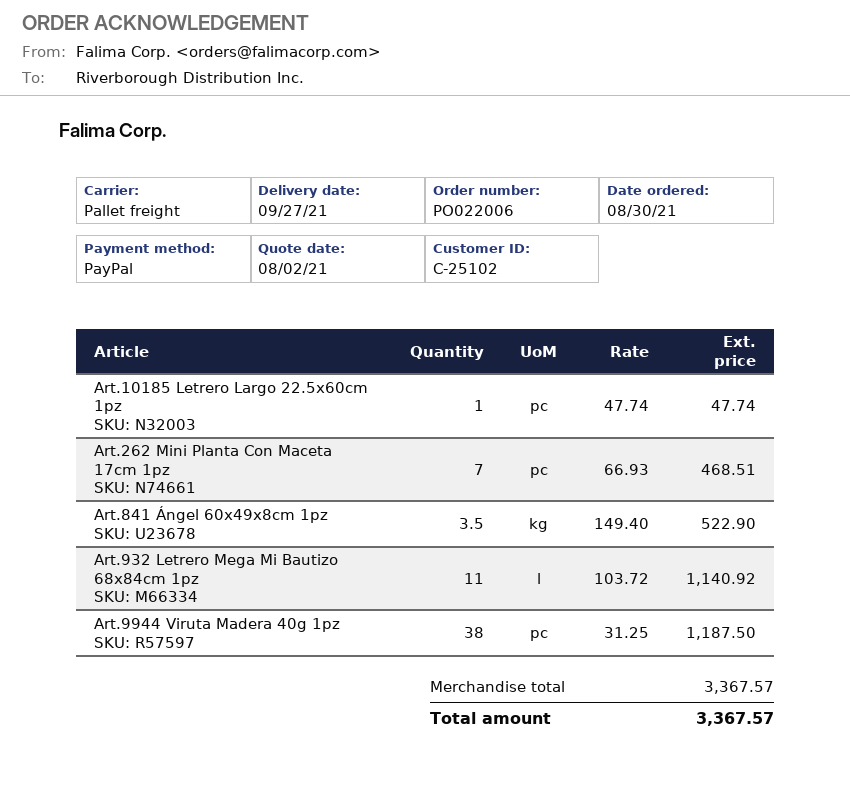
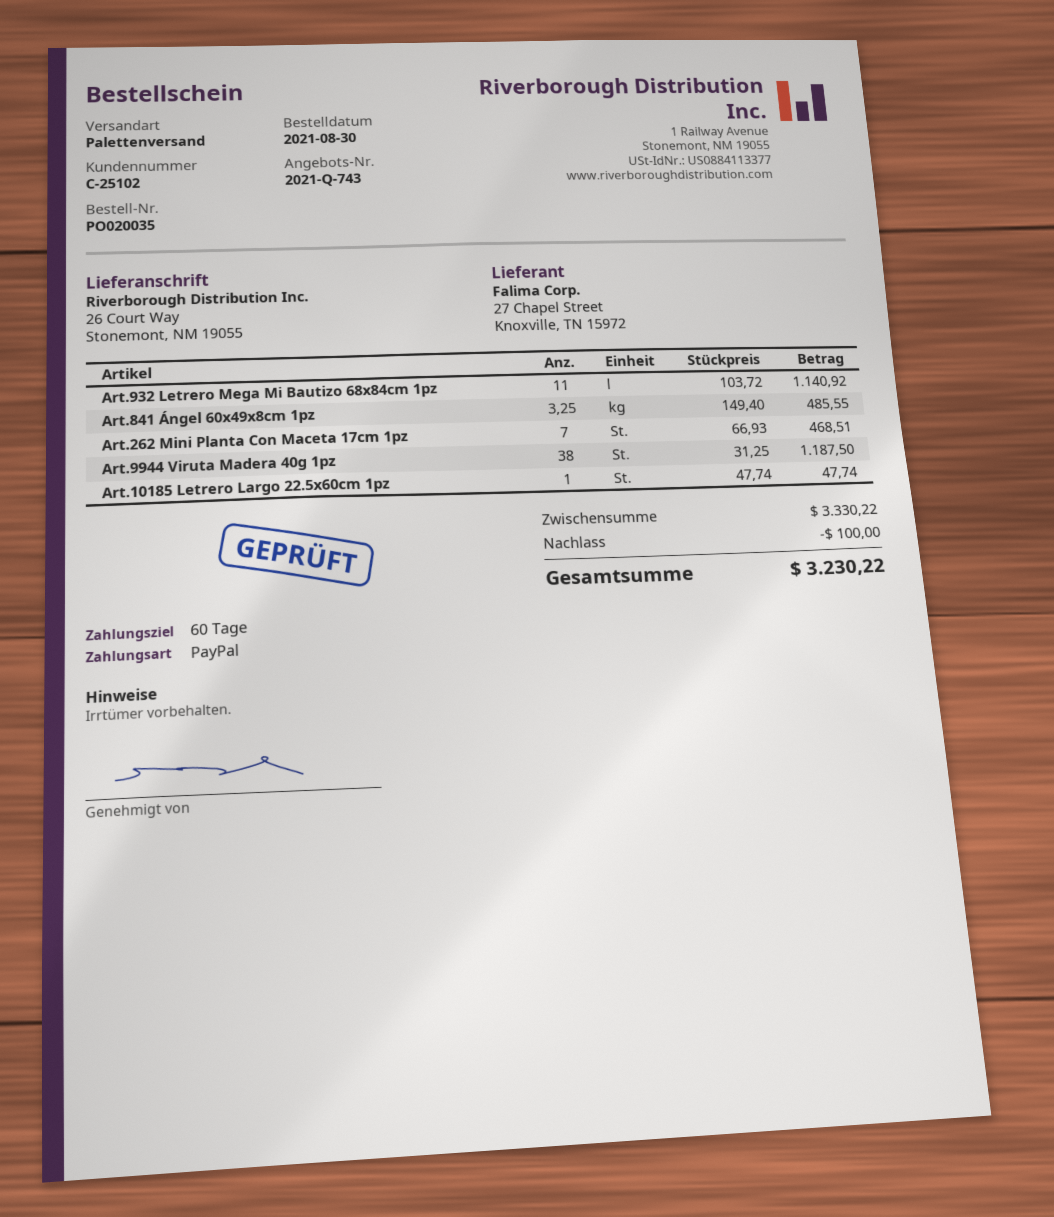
order number: PO022006 -> PO020035
Art.841 Ángel 60x49x8cm 1pz: 3.5 x 149.40 = 522.90 -> 3.25 x 149.40 = 485.55
subtotal: 3367.57 -> 3330.22
discount: none -> 100.00
total: 3367.57 -> 3230.22

